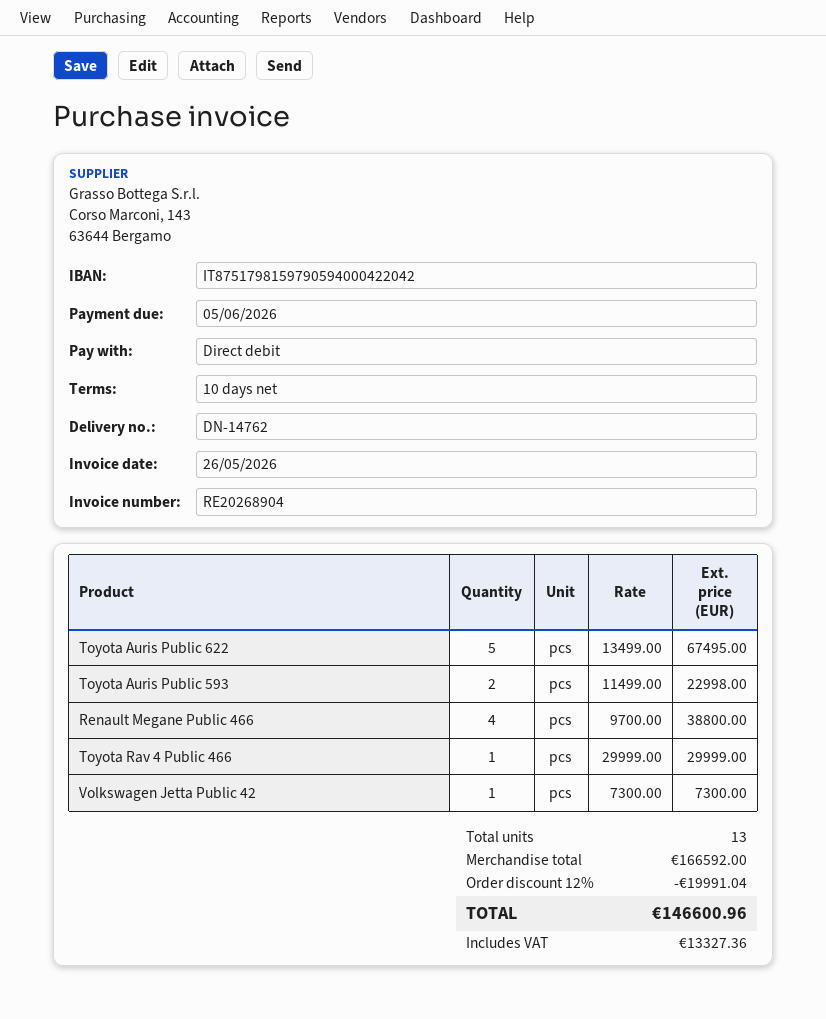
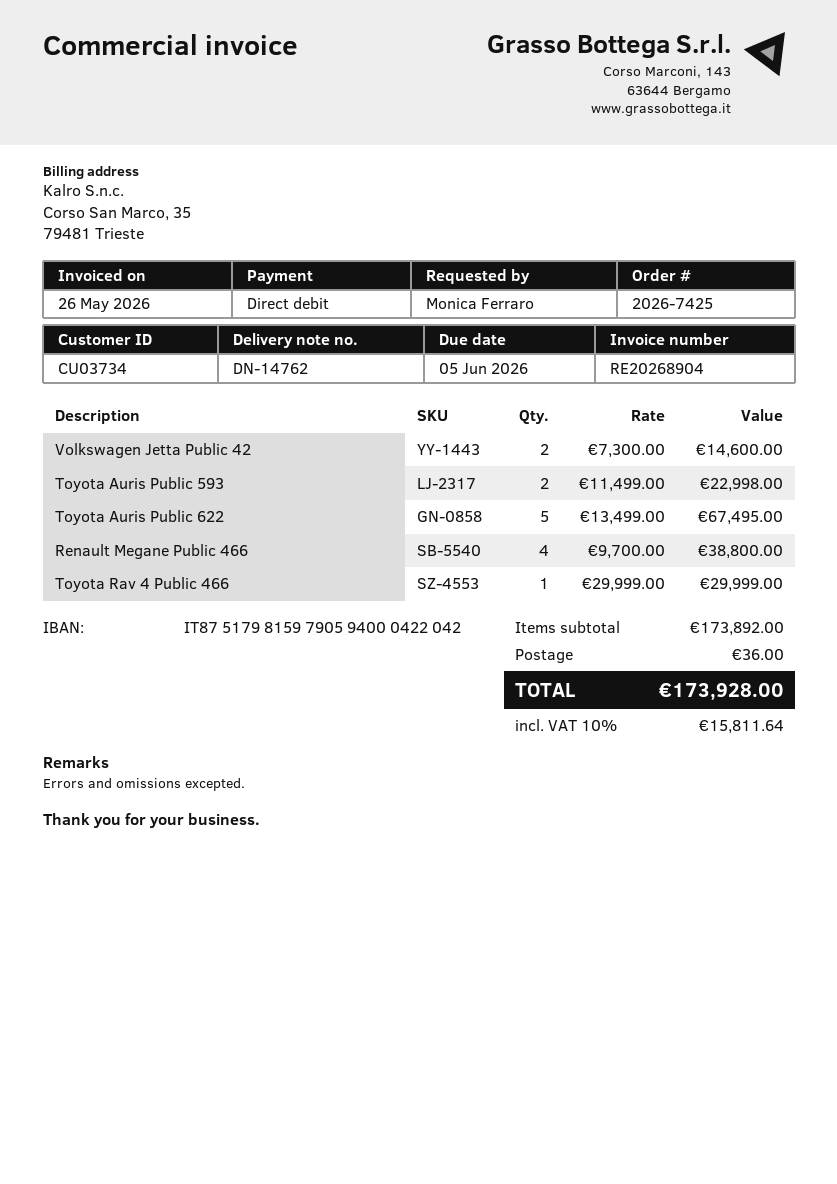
Volkswagen Jetta Public 42: 1 x 7300.00 = 7300.00 -> 2 x 7300.00 = 14600.00
subtotal: 166592.00 -> 173892.00
discount: 12% = 19991.04 -> none
shipping: none -> 36.00
tax: 13327.36 -> 15811.64
total: 146600.96 -> 173928.00

